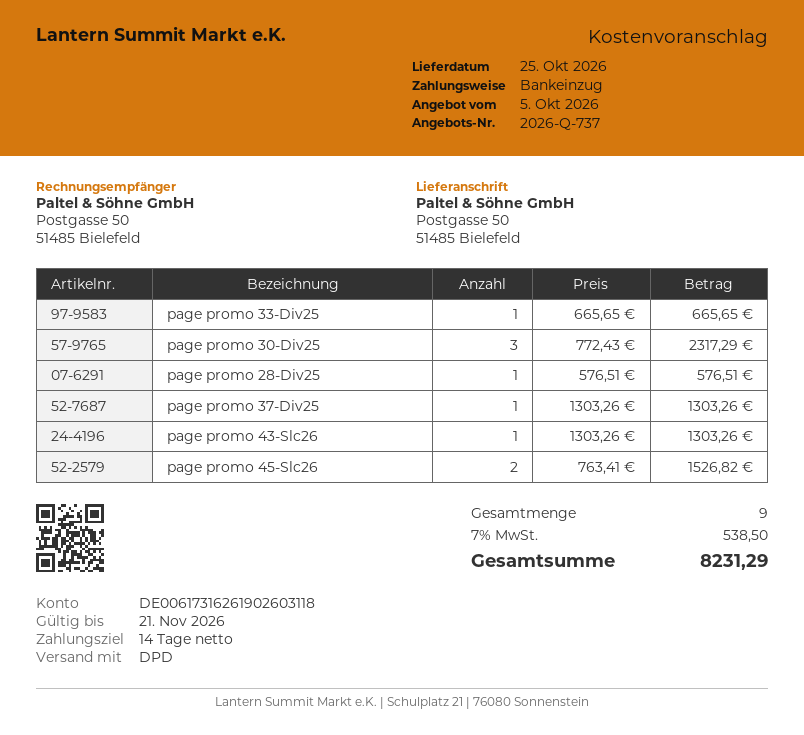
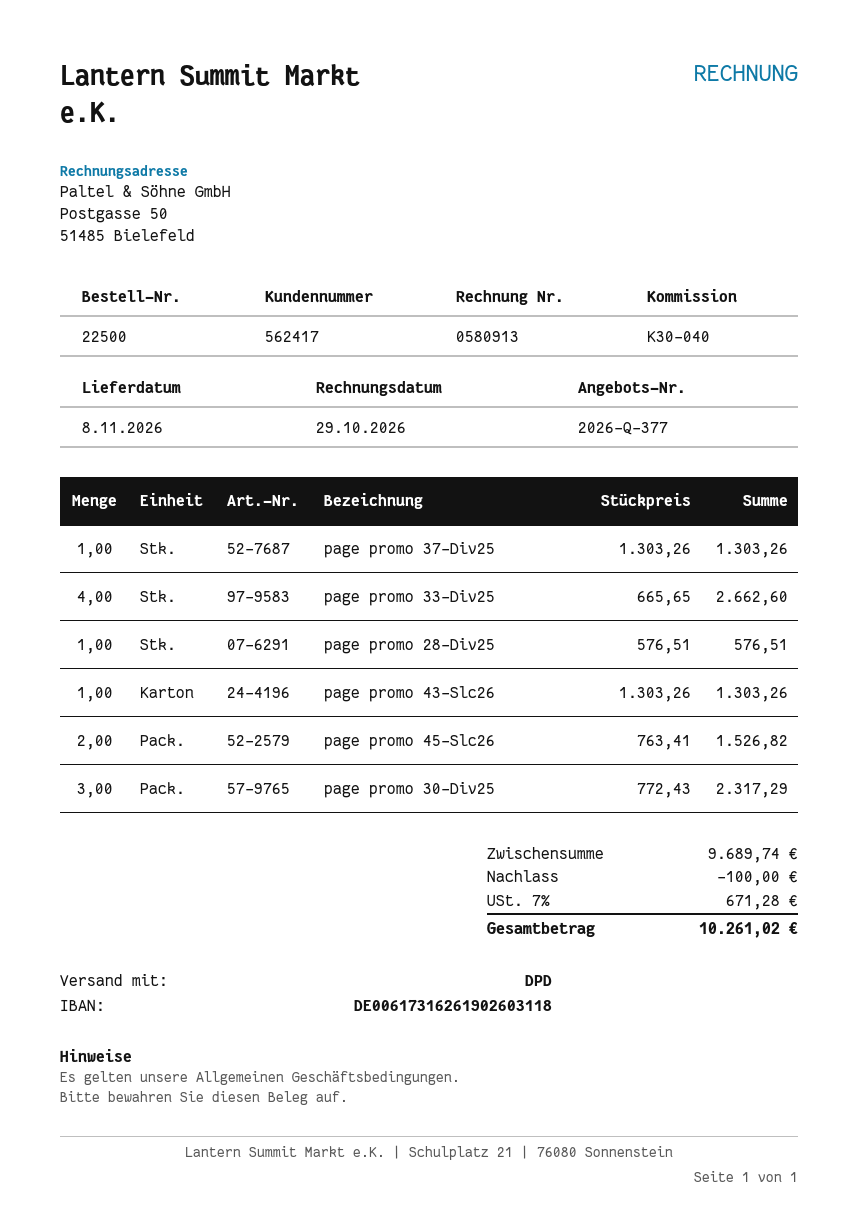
quote number: 2026-Q-737 -> 2026-Q-377
delivery date: 2026-10-25 -> 2026-11-08
page promo 33-Div25: 1 x 665.65 = 665.65 -> 4 x 665.65 = 2662.60
discount: none -> 100.00
tax: 7% = 538.50 -> 7% = 671.28
total: 8231.29 -> 10261.02

